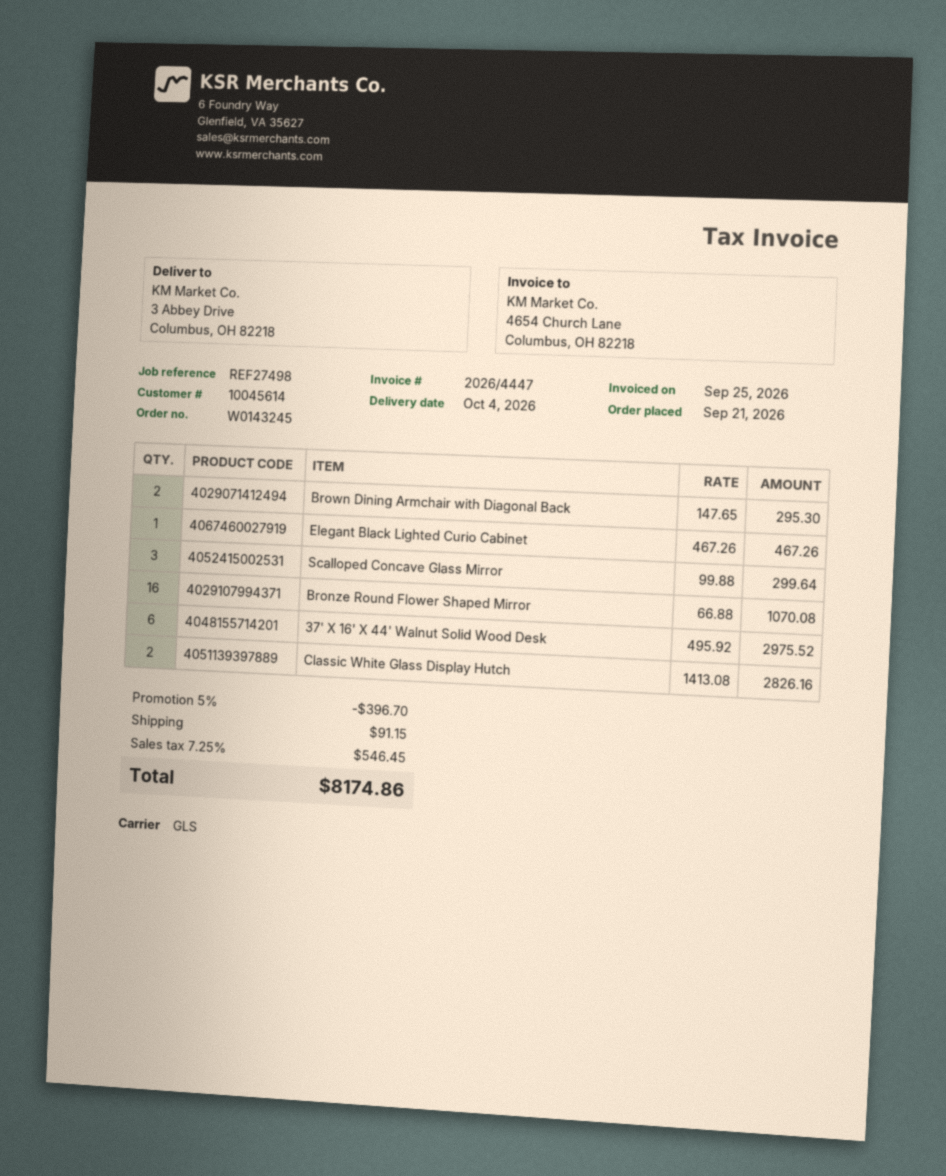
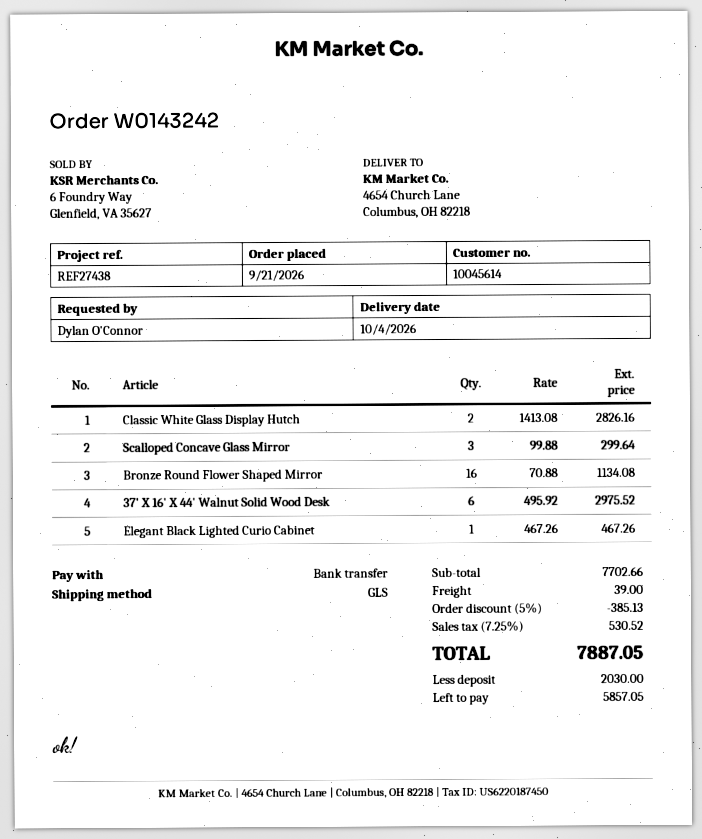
order number: W0143245 -> W0143242
reference: REF27498 -> REF27438
ship to: 3 Abbey Drive, Columbus, OH 82218 -> 4654 Church Lane, Columbus, OH 82218
Brown Dining Armchair with Diagonal Back: 2 x 147.65 = 295.30 -> none
Bronze Round Flower Shaped Mirror: 16 x 66.88 = 1070.08 -> 16 x 70.88 = 1134.08
discount: 5% = 396.70 -> 5% = 385.13
shipping: 91.15 -> 39.00
tax: 7.25% = 546.45 -> 7.25% = 530.52
total: 8174.86 -> 7887.05

